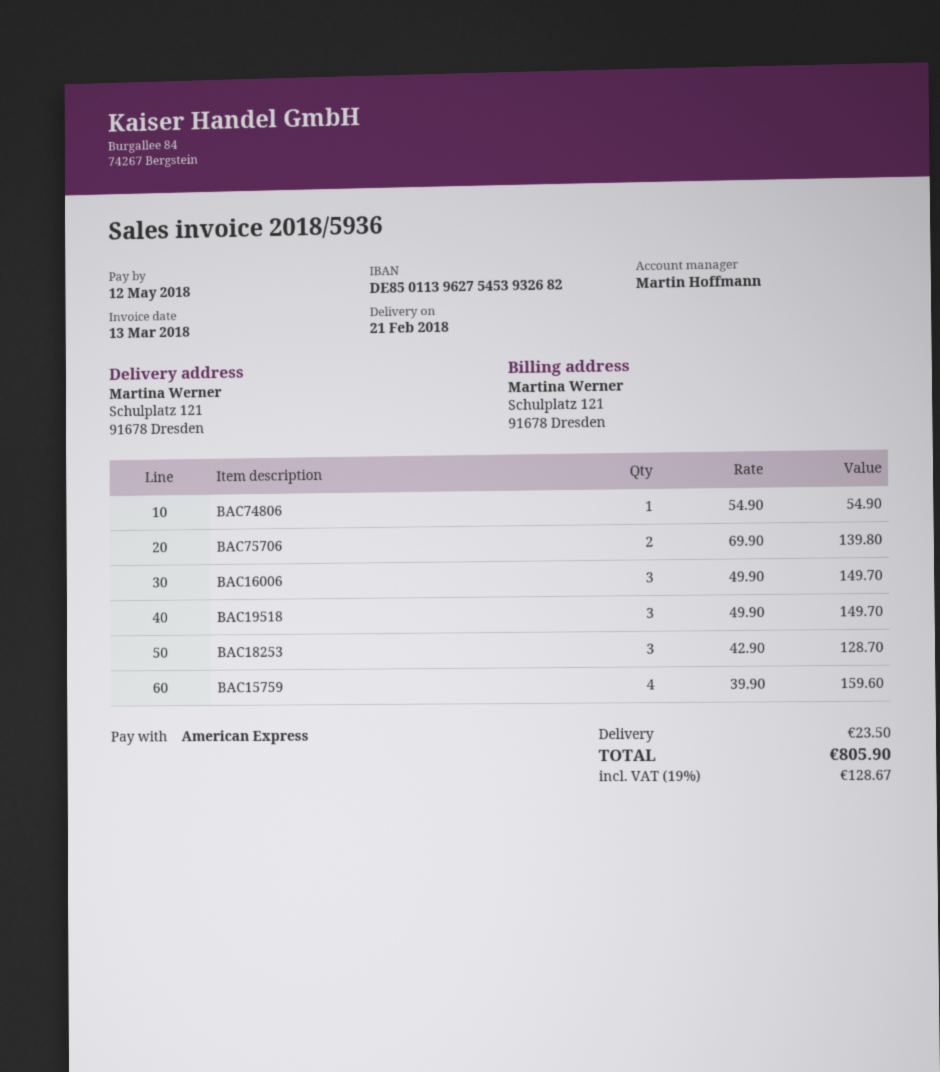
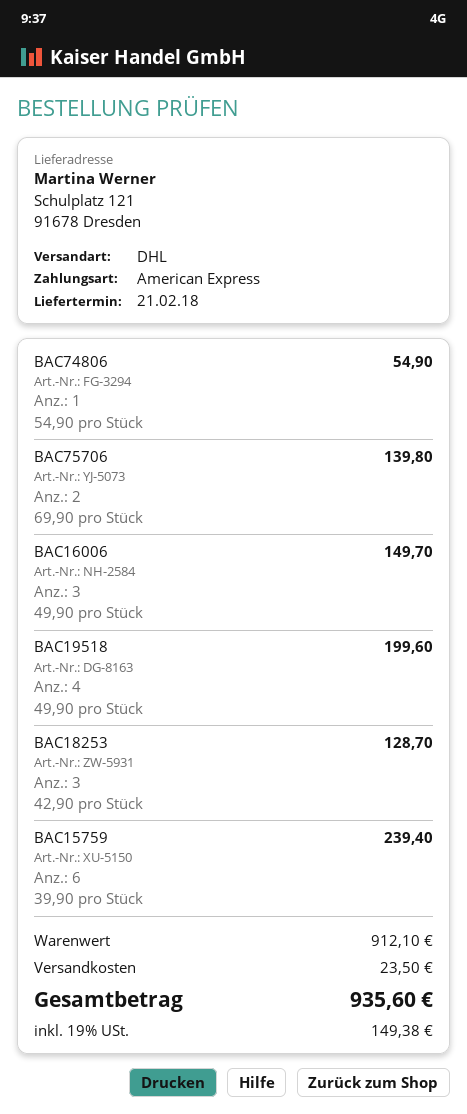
BAC19518: 3 x 49.90 = 149.70 -> 4 x 49.90 = 199.60
BAC15759: 4 x 39.90 = 159.60 -> 6 x 39.90 = 239.40
tax: 19% = 128.67 -> 19% = 149.38
total: 805.90 -> 935.60

